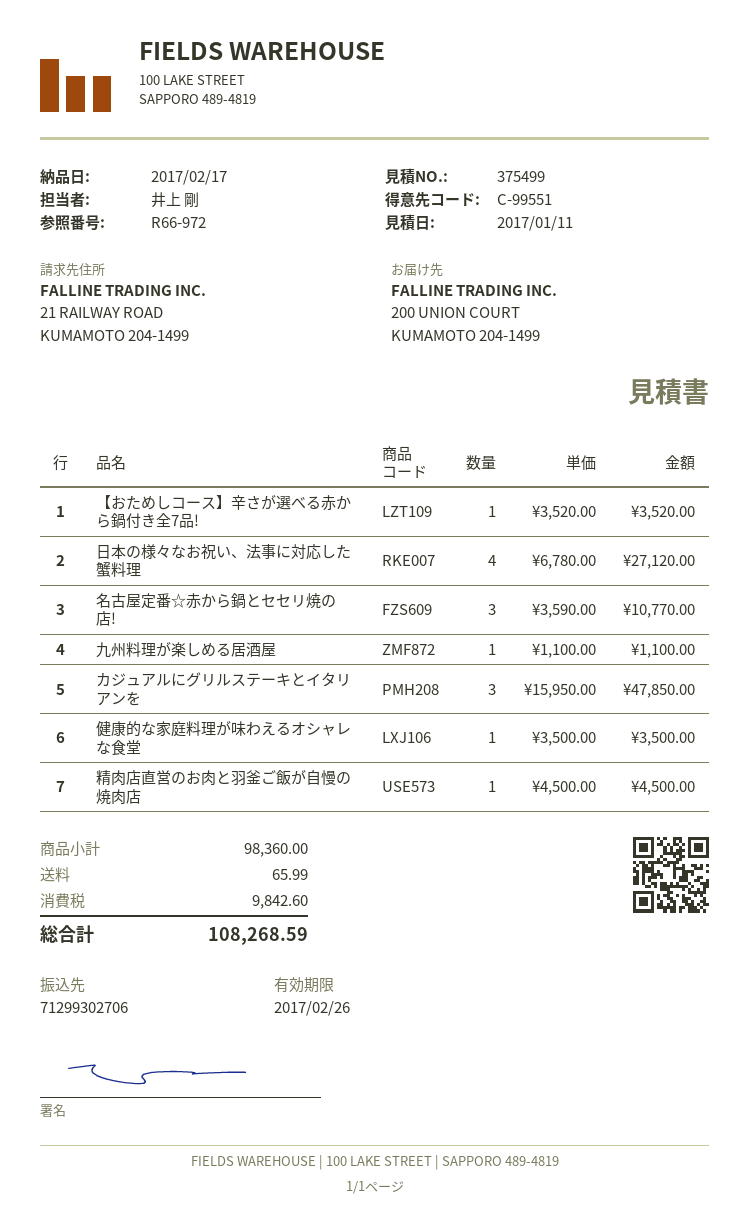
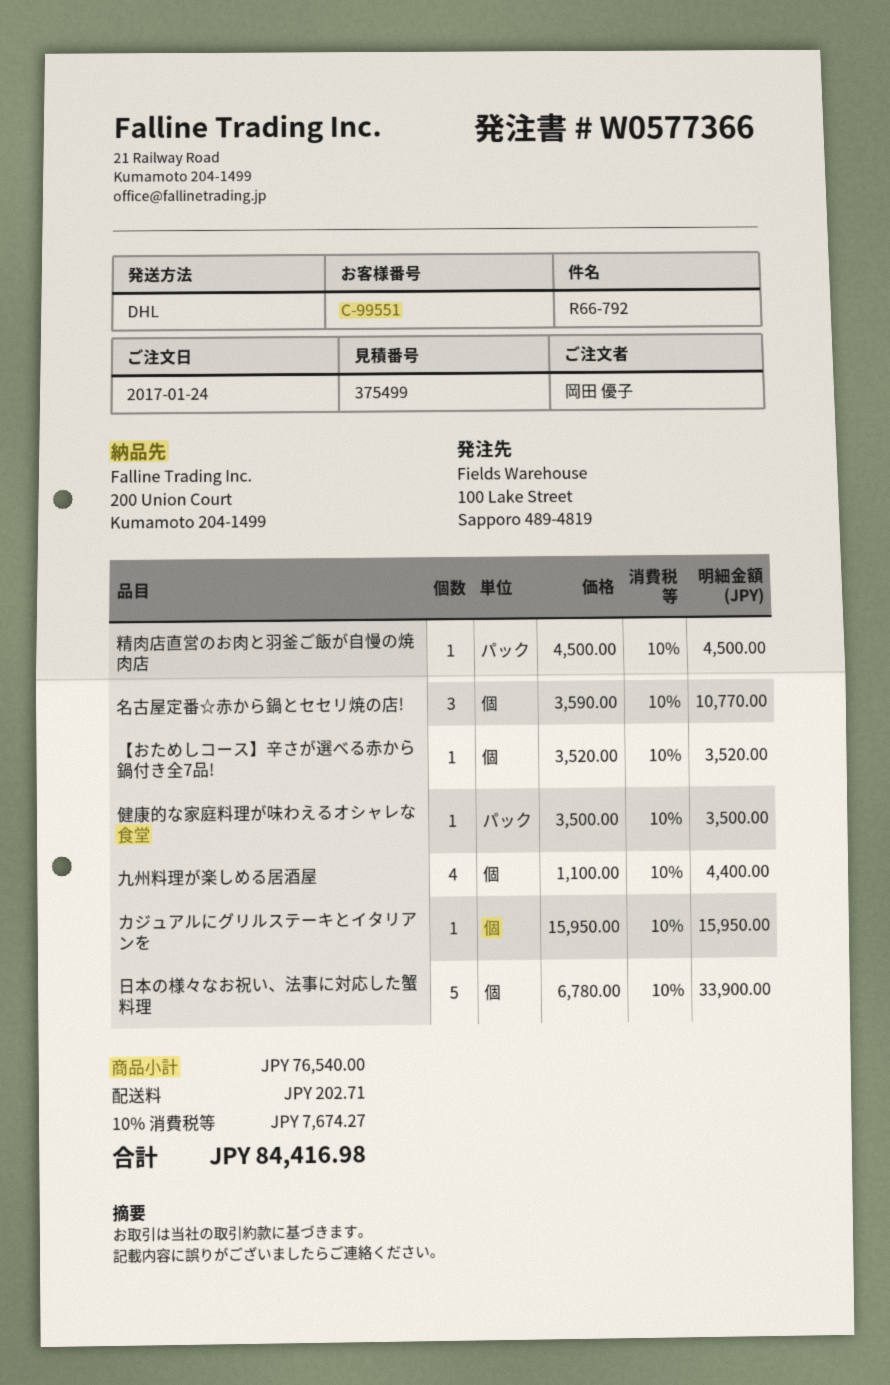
reference: R66-972 -> R66-792
日本の様々なお祝い、法事に対応した蟹料理: 4 x 6780.00 = 27120.00 -> 5 x 6780.00 = 33900.00
九州料理が楽しめる居酒屋: 1 x 1100.00 = 1100.00 -> 4 x 1100.00 = 4400.00
カジュアルにグリルステーキとイタリアンを: 3 x 15950.00 = 47850.00 -> 1 x 15950.00 = 15950.00
subtotal: 98360.00 -> 76540.00
shipping: 65.99 -> 202.71
tax: 9842.60 -> 7674.27
total: 108268.59 -> 84416.98

